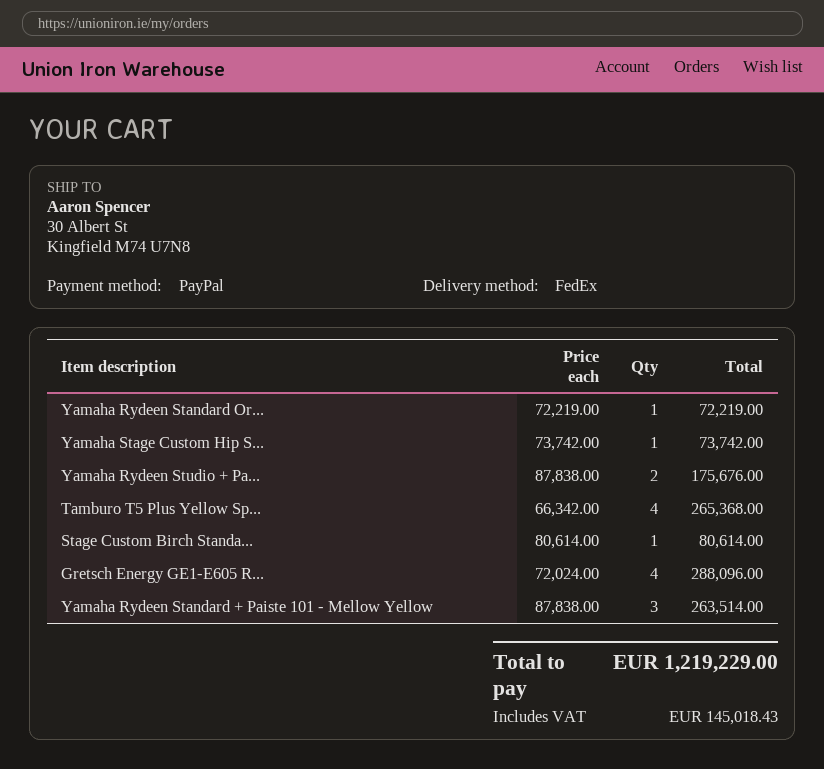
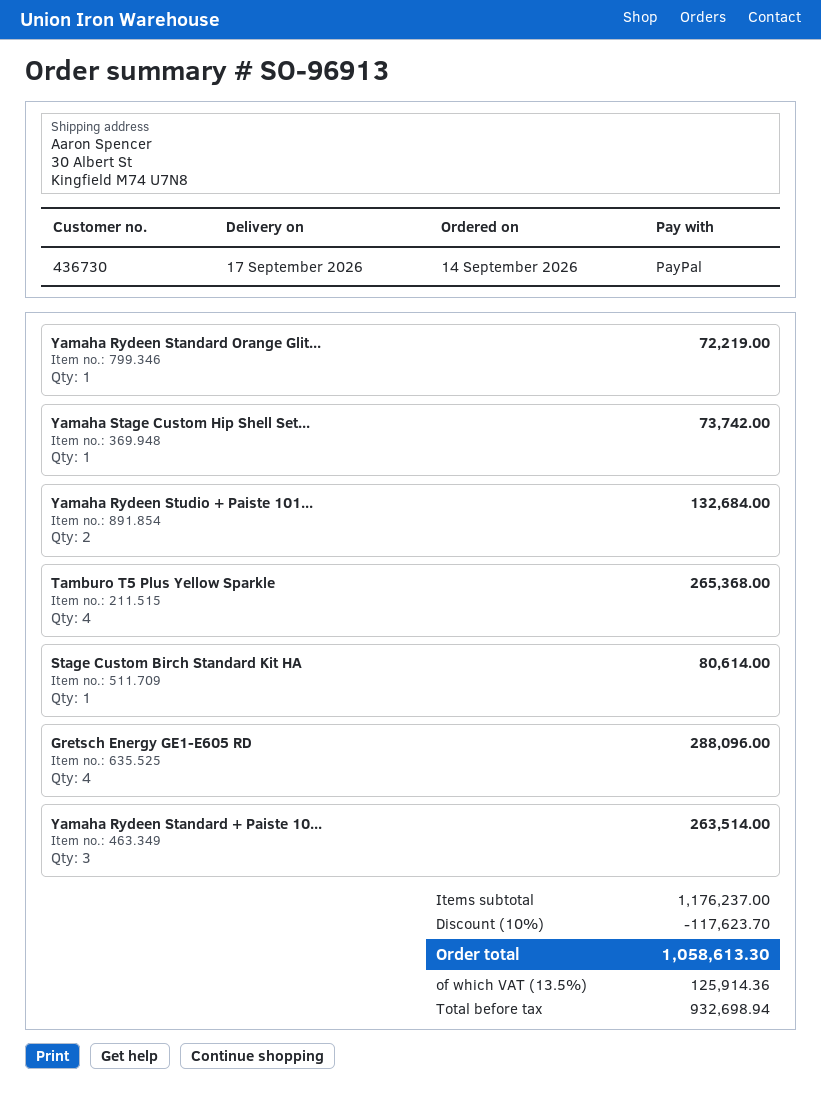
Yamaha Rydeen Studio + Pa...: 2 for 175676.00 -> 2 for 132684.00
discount: none -> 10% = 117623.70
tax: 145018.43 -> 125914.36
total: 1219229.00 -> 1058613.30

